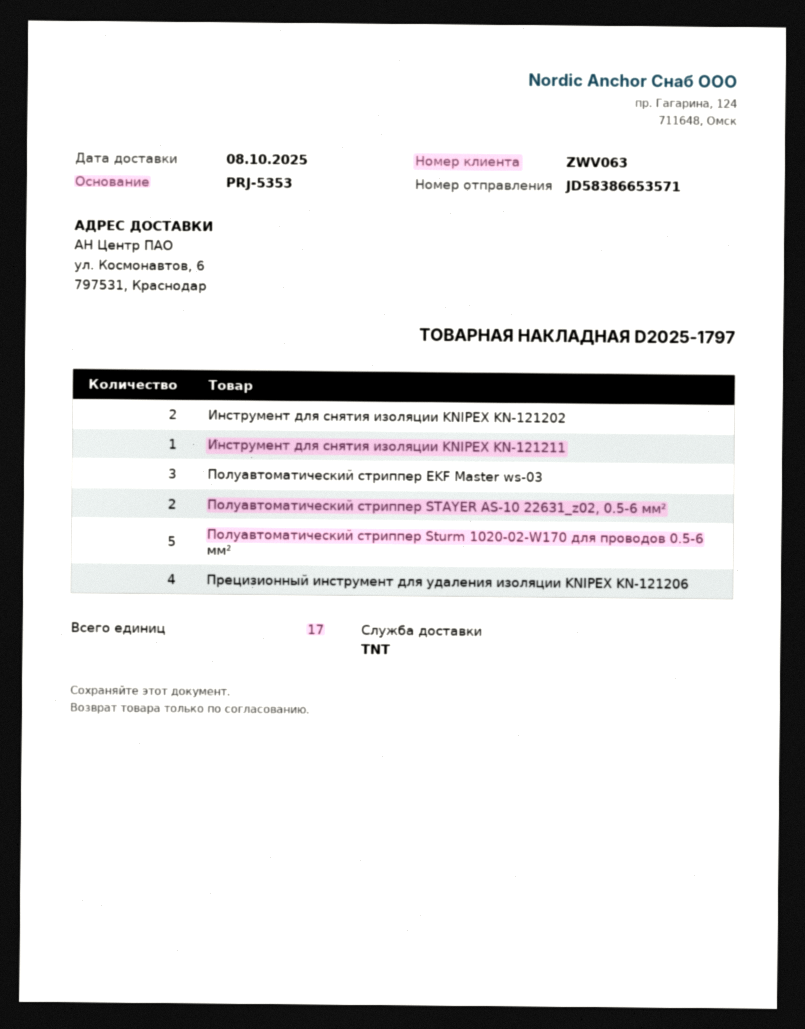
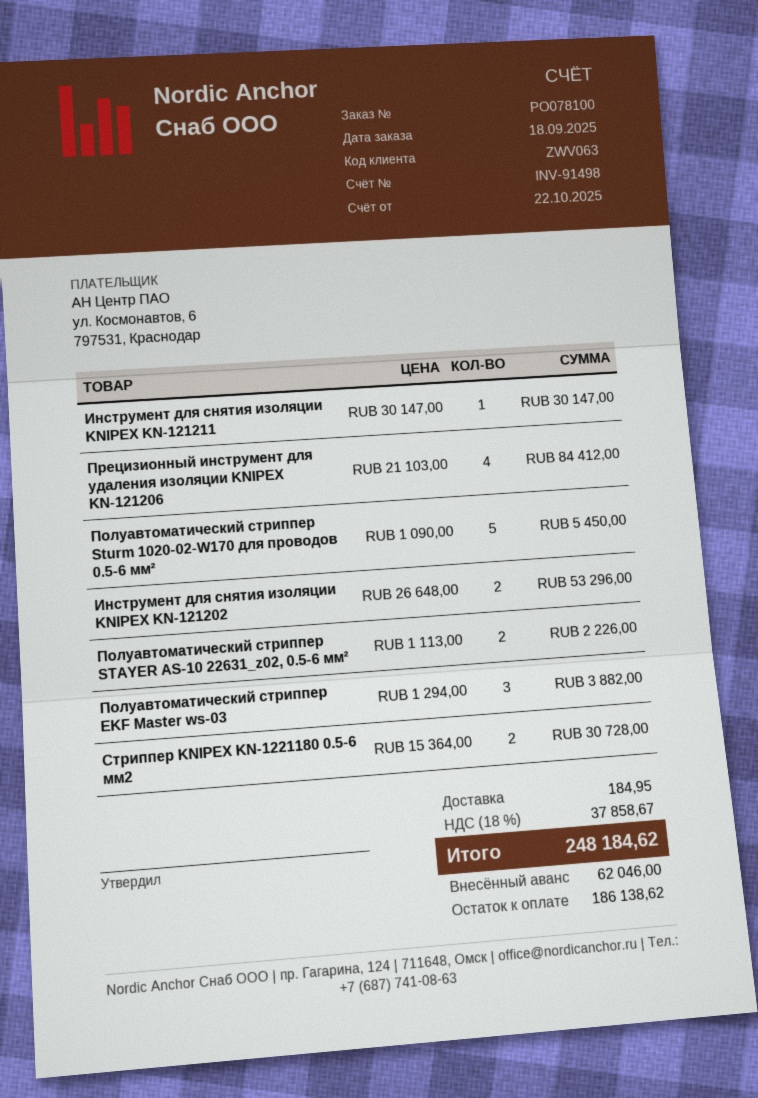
Стриппер KNIPEX KN-1221180 0.5-6 мм2: none -> 2

